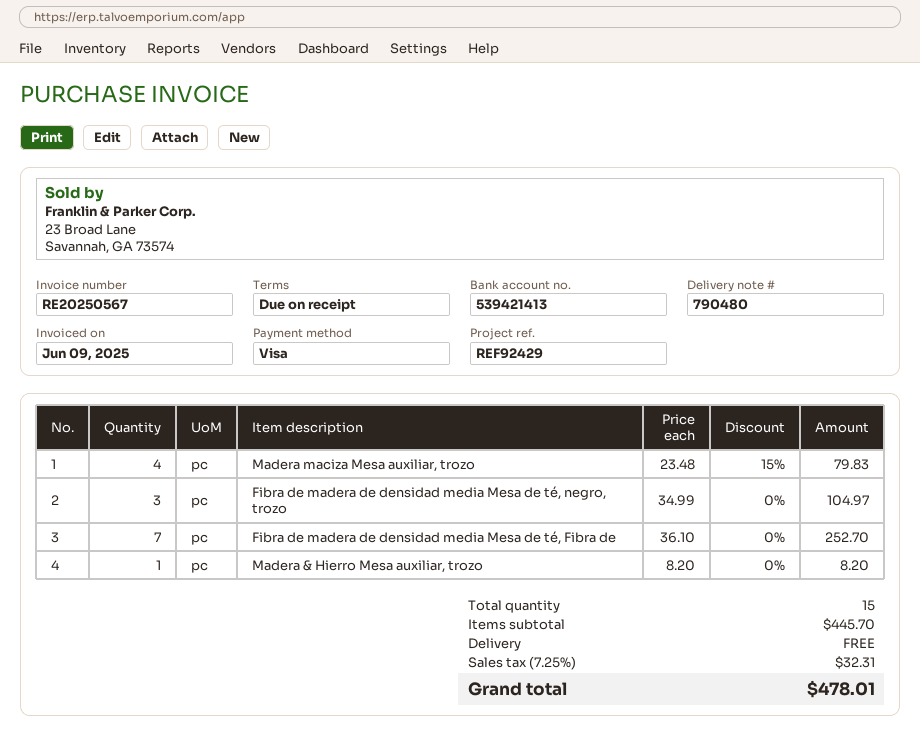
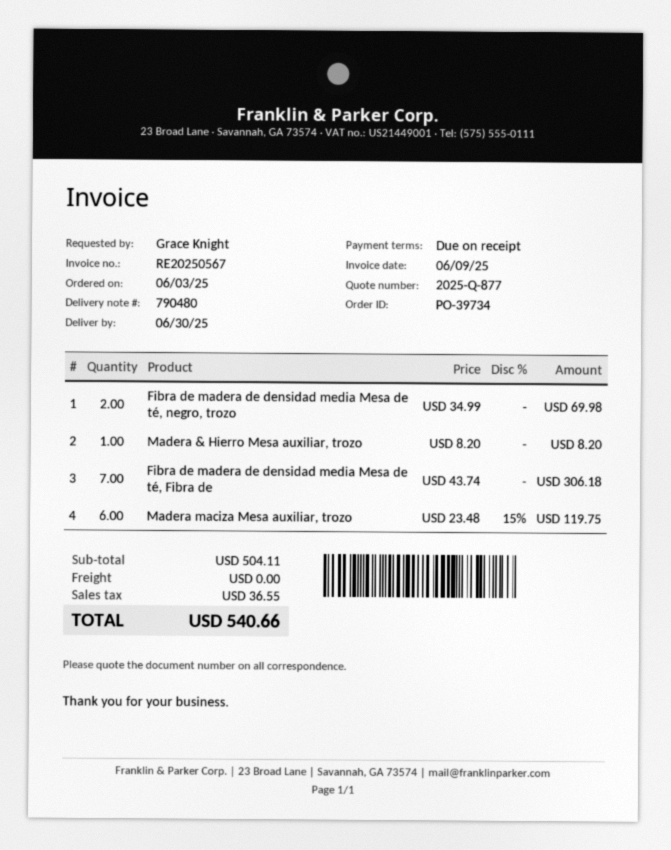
Madera maciza Mesa auxiliar, trozo: 4 x 23.48 - 15% = 79.83 -> 6 x 23.48 - 15% = 119.75
Fibra de madera de densidad media Mesa de té, negro, trozo: 3 x 34.99 = 104.97 -> 2 x 34.99 = 69.98
Fibra de madera de densidad media Mesa de té, Fibra de: 7 x 36.10 = 252.70 -> 7 x 43.74 = 306.18
subtotal: 445.70 -> 504.11
tax: 32.31 -> 36.55
total: 478.01 -> 540.66

